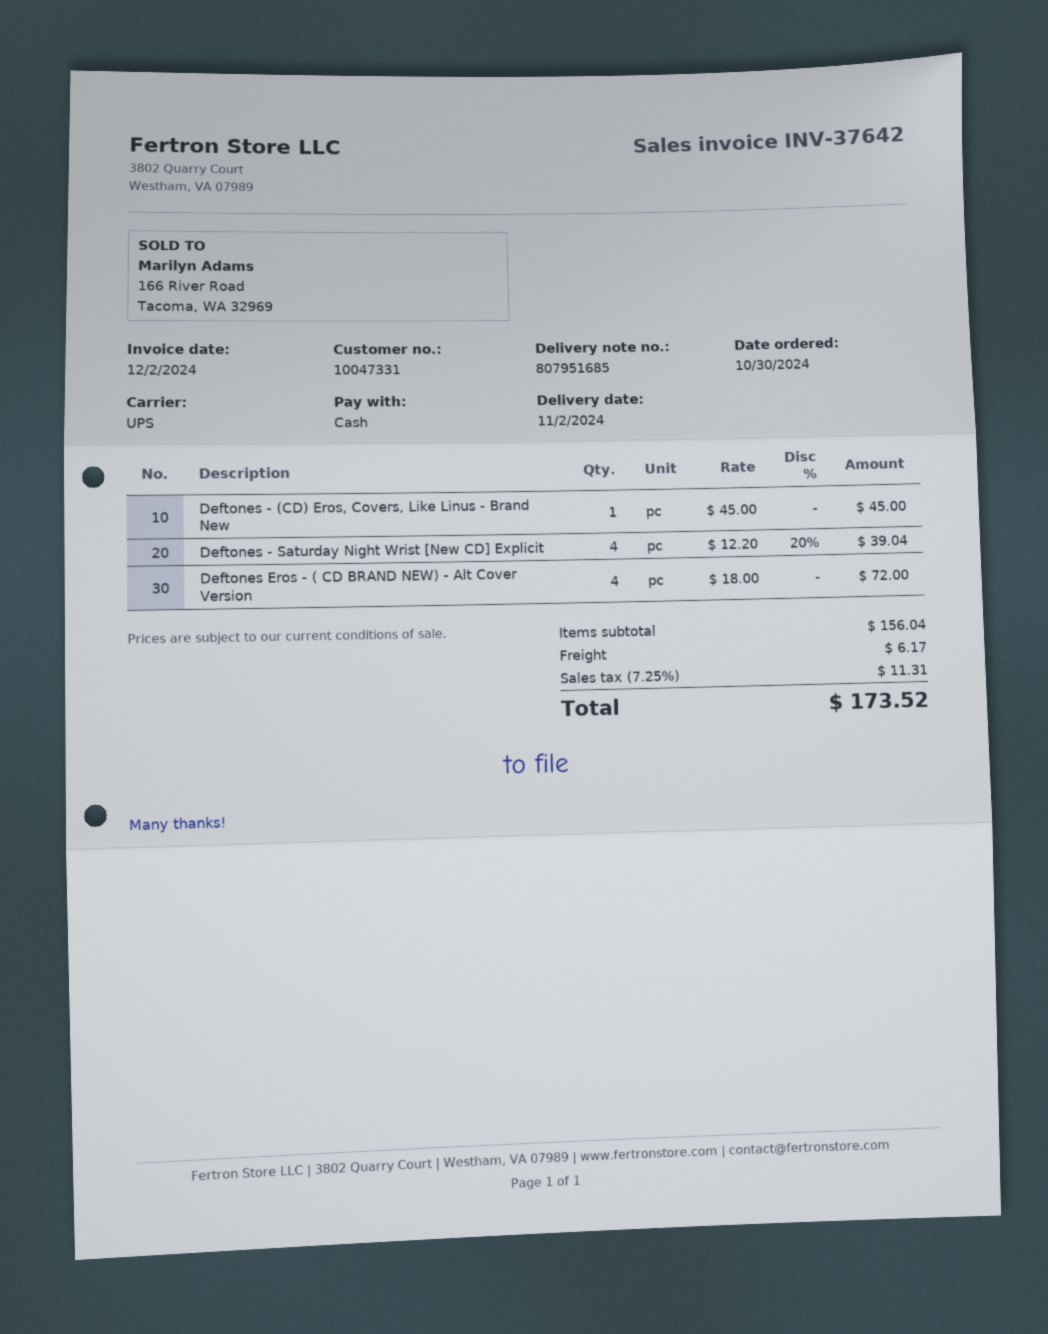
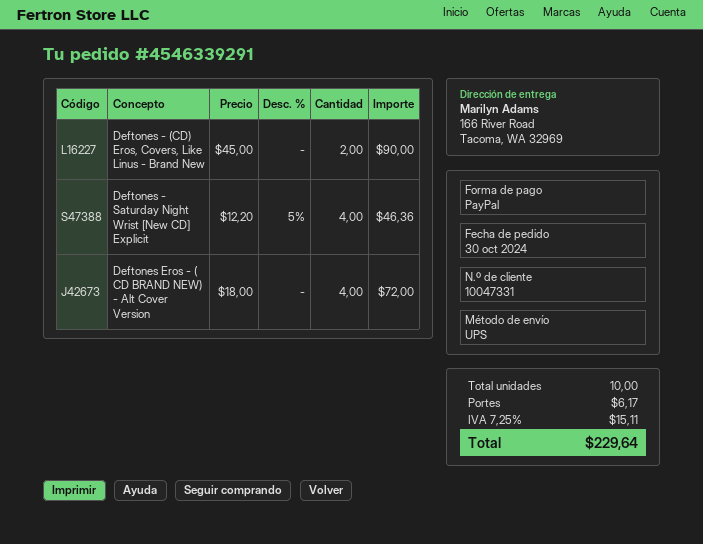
payment method: cash -> PayPal
Deftones - (CD) Eros, Covers, Like Linus - Brand New: 1 x 45.00 = 45.00 -> 2 x 45.00 = 90.00
Deftones - Saturday Night Wrist [New CD] Explicit: 4 x 12.20 - 20% = 39.04 -> 4 x 12.20 - 5% = 46.36
tax: 7.25% = 11.31 -> 7.25% = 15.11
total: 173.52 -> 229.64

